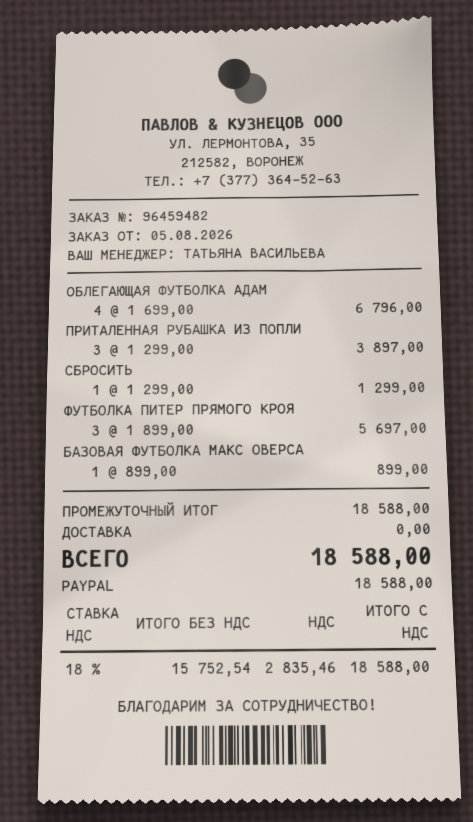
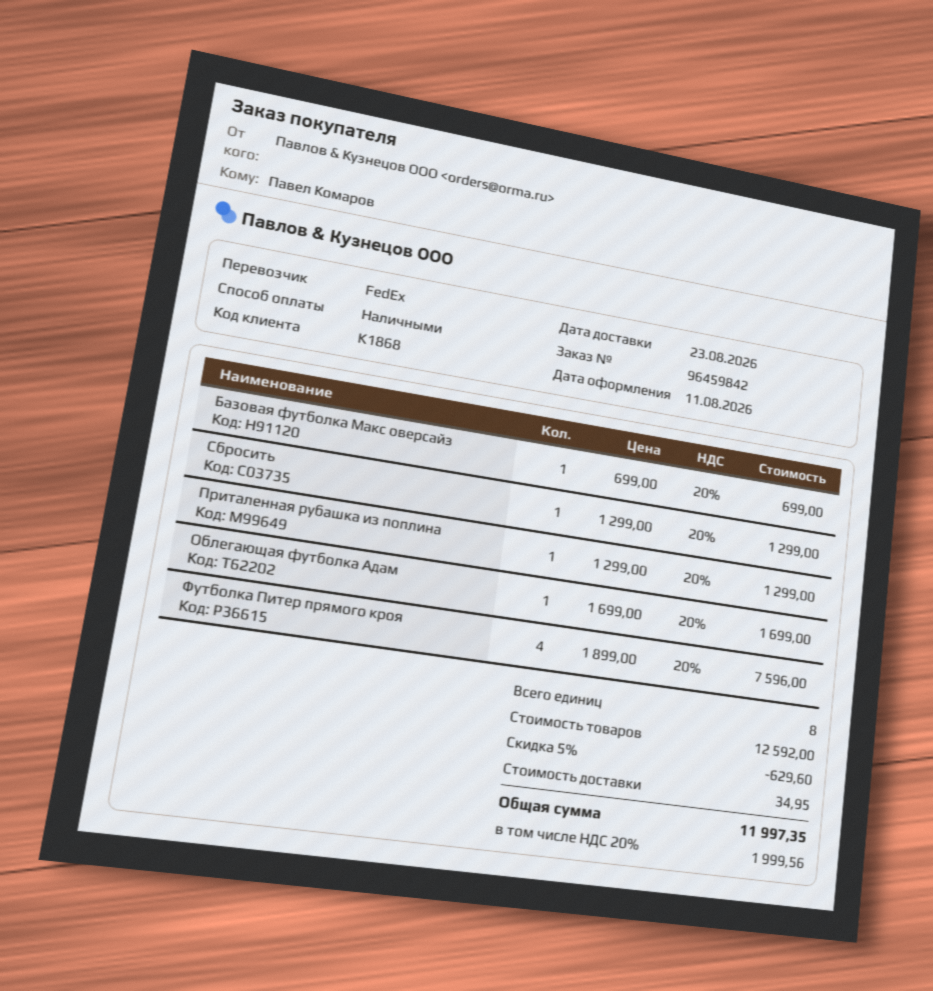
order number: 96459482 -> 96459842
order date: 2026-08-05 -> 2026-08-11
payment method: PayPal -> cash
ОБЛЕГАЮЩАЯ ФУТБОЛКА АДАМ: 4 x 1699.00 = 6796.00 -> 1 x 1699.00 = 1699.00
ПРИТАЛЕННАЯ РУБАШКА ИЗ ПОПЛИ: 3 x 1299.00 = 3897.00 -> 1 x 1299.00 = 1299.00
ФУТБОЛКА ПИТЕР ПРЯМОГО КРОЯ: 3 x 1899.00 = 5697.00 -> 4 x 1899.00 = 7596.00
БАЗОВАЯ ФУТБОЛКА МАКС ОВЕРСА: 1 x 899.00 = 899.00 -> 1 x 699.00 = 699.00
subtotal: 18588.00 -> 12592.00
discount: none -> 5% = 629.60
shipping: 0.00 -> 34.95
tax: 18% = 2835.46 -> 20% = 1999.56
total: 18588.00 -> 11997.35

